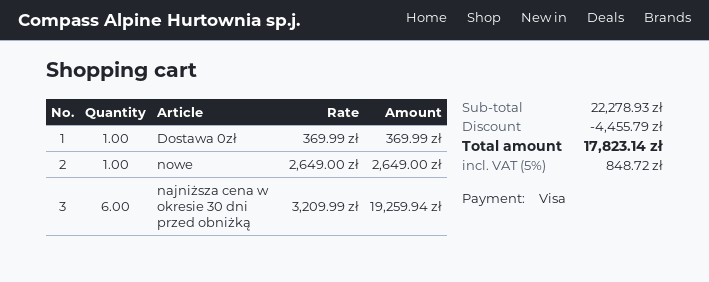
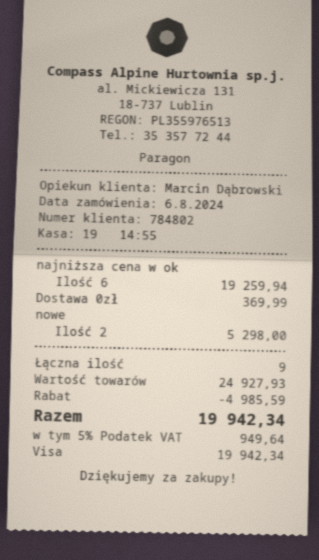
nowe: 1 for 2649.00 -> 2 for 5298.00
subtotal: 22278.93 -> 24927.93
discount: 4455.79 -> 4985.59
tax: 5% = 848.72 -> 5% = 949.64
total: 17823.14 -> 19942.34

